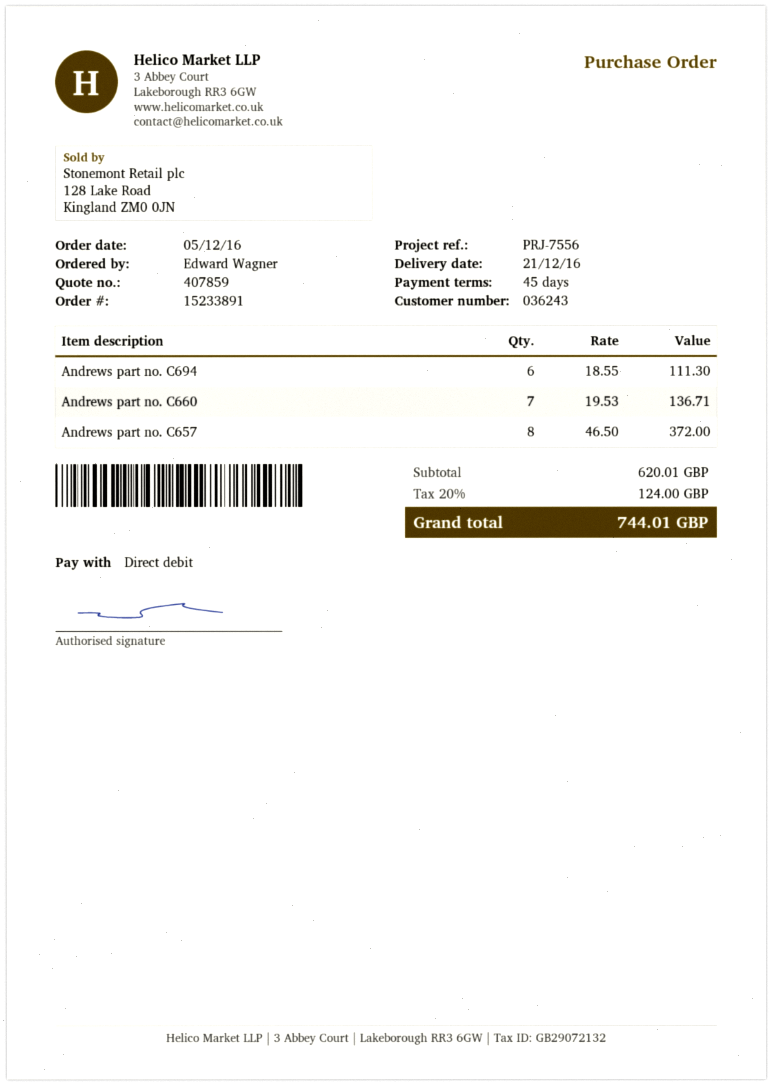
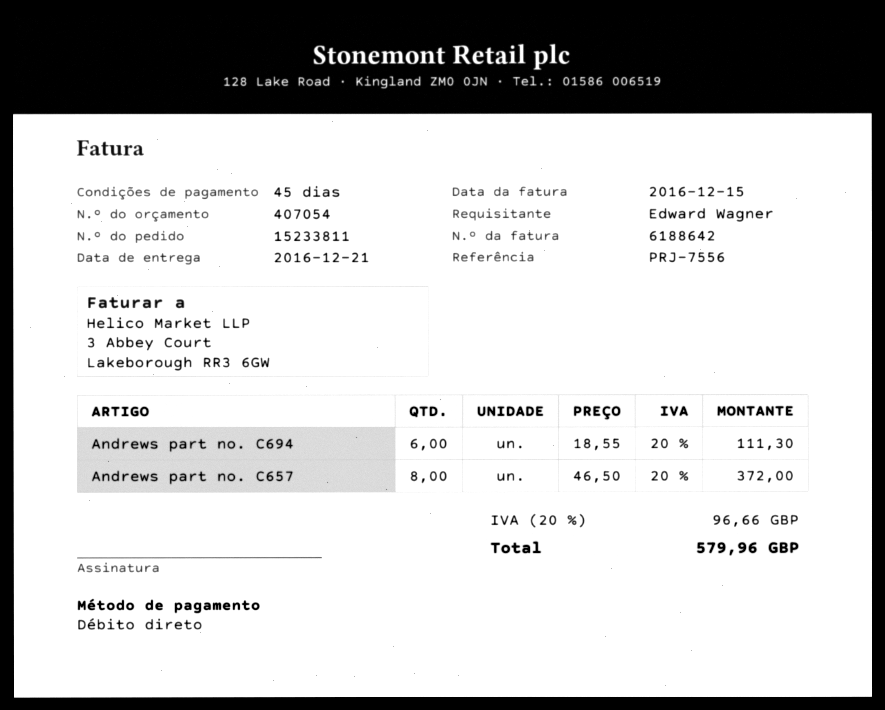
quote number: 407859 -> 407054
order number: 15233891 -> 15233811
Andrews part no. C660: 7 x 19.53 = 136.71 -> none
tax: 20% = 124.00 -> 20% = 96.66
total: 744.01 -> 579.96

